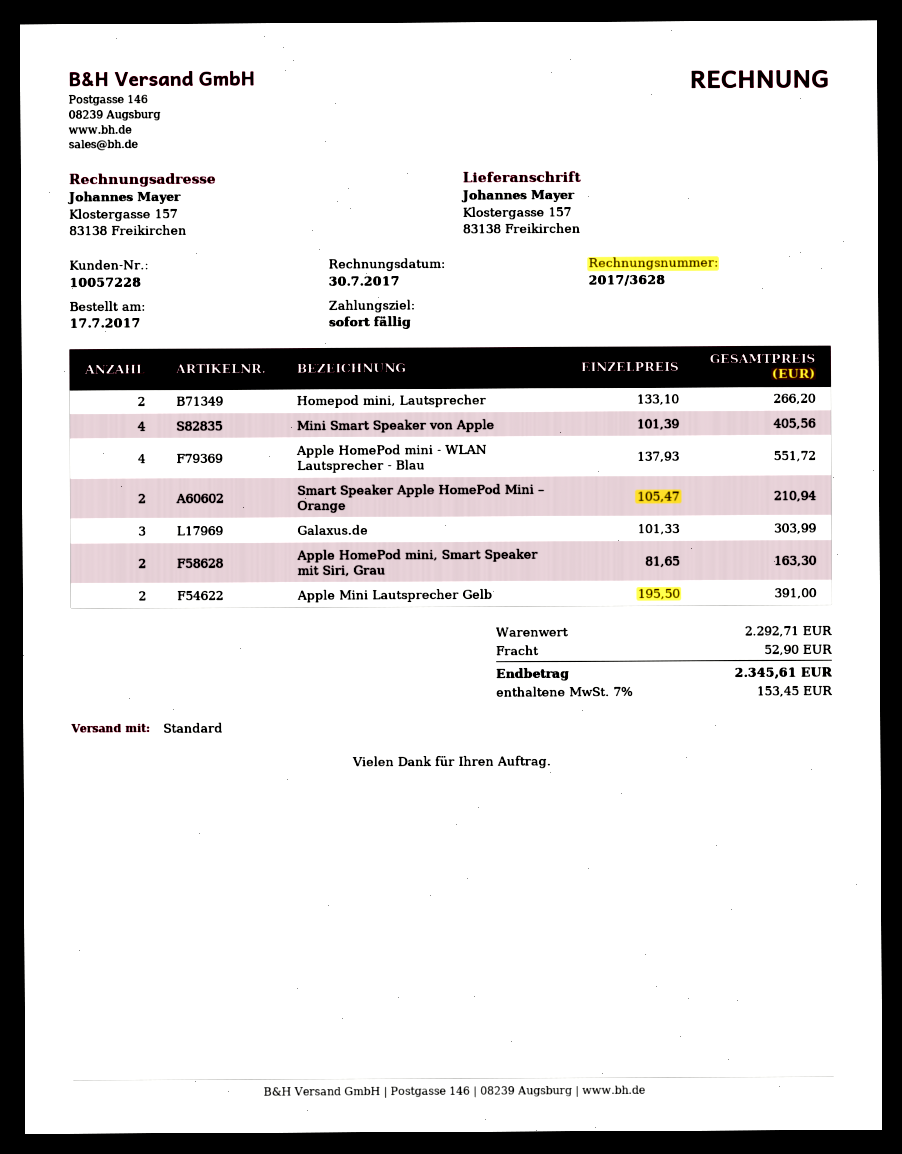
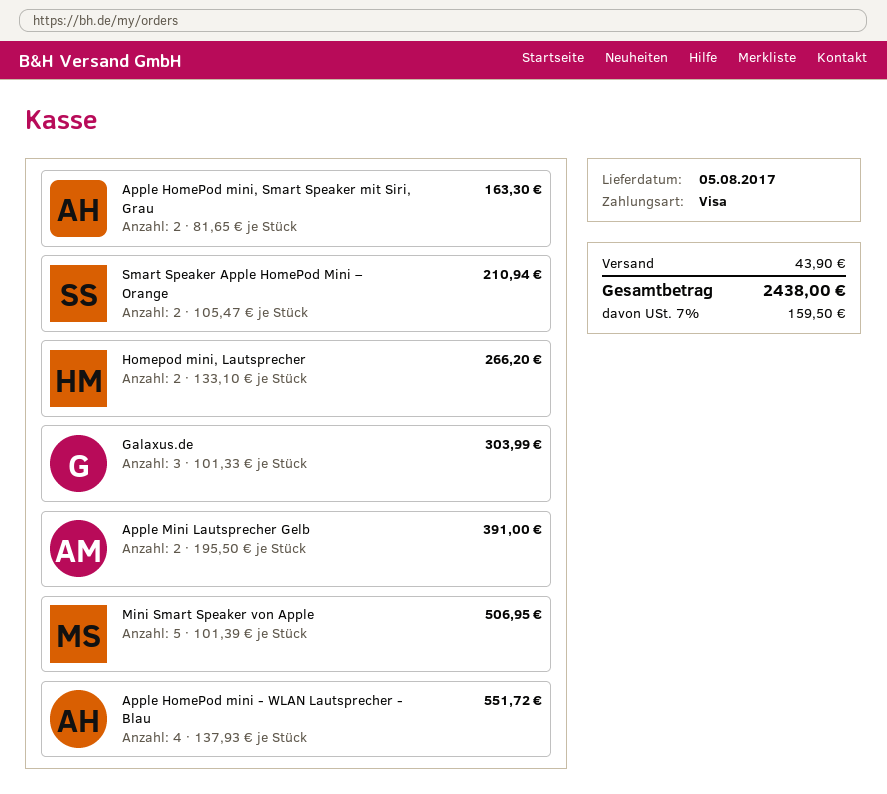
Mini Smart Speaker von Apple: 4 x 101.39 = 405.56 -> 5 x 101.39 = 506.95
shipping: 52.90 -> 43.90
tax: 7% = 153.45 -> 7% = 159.50
total: 2345.61 -> 2438.00

